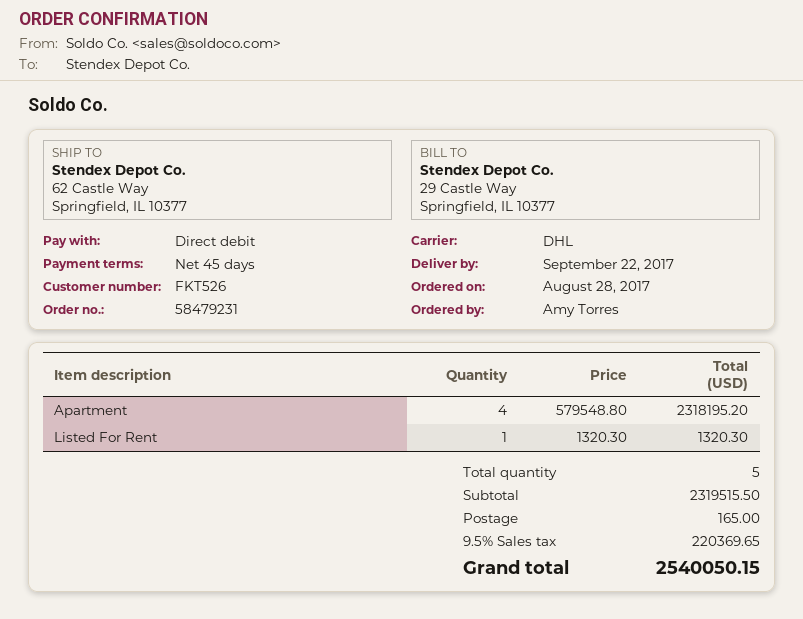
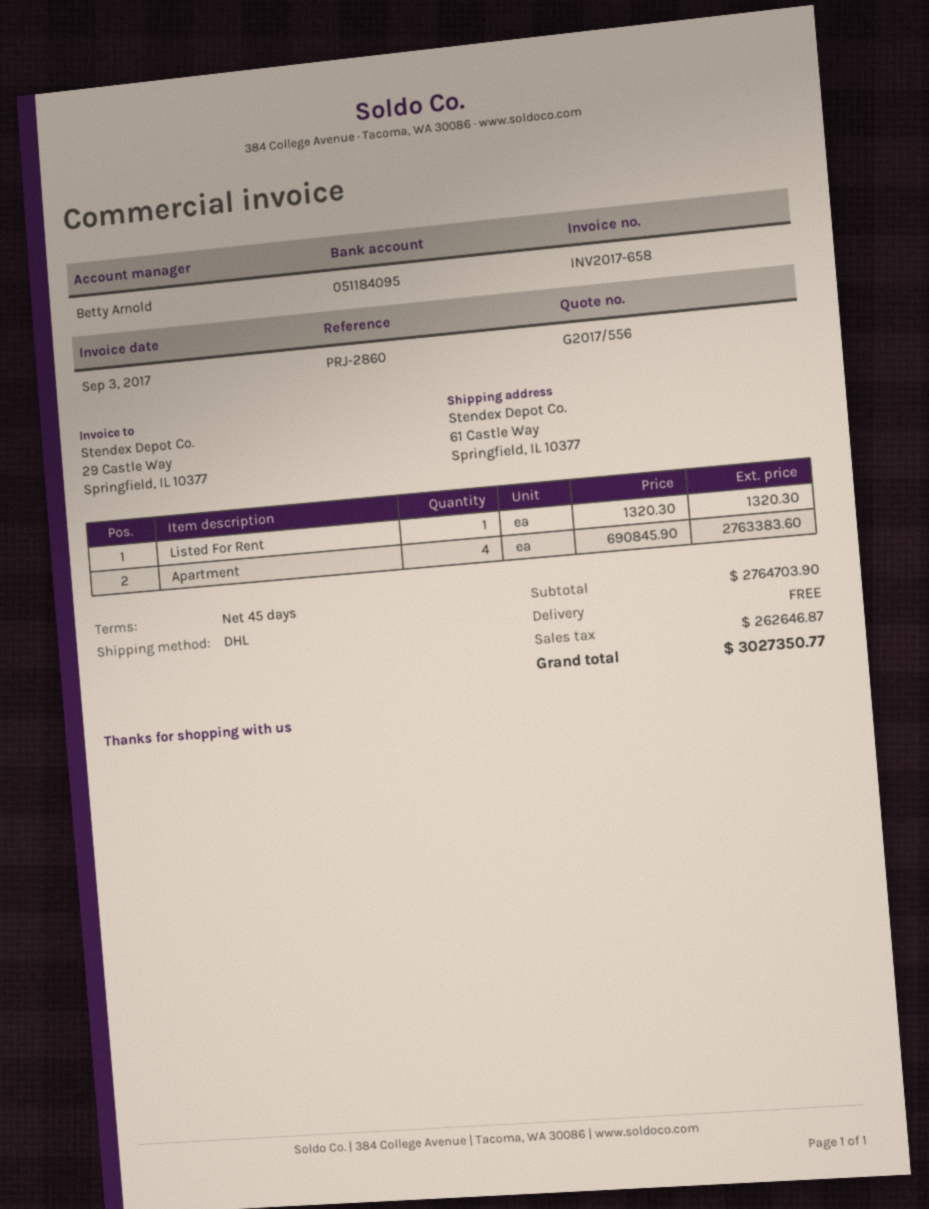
ship to: 62 Castle Way, Springfield, IL 10377 -> 61 Castle Way, Springfield, IL 10377
Apartment: 4 x 579548.80 = 2318195.20 -> 4 x 690845.90 = 2763383.60
subtotal: 2319515.50 -> 2764703.90
shipping: 165.00 -> 0.00
tax: 220369.65 -> 262646.87
total: 2540050.15 -> 3027350.77

